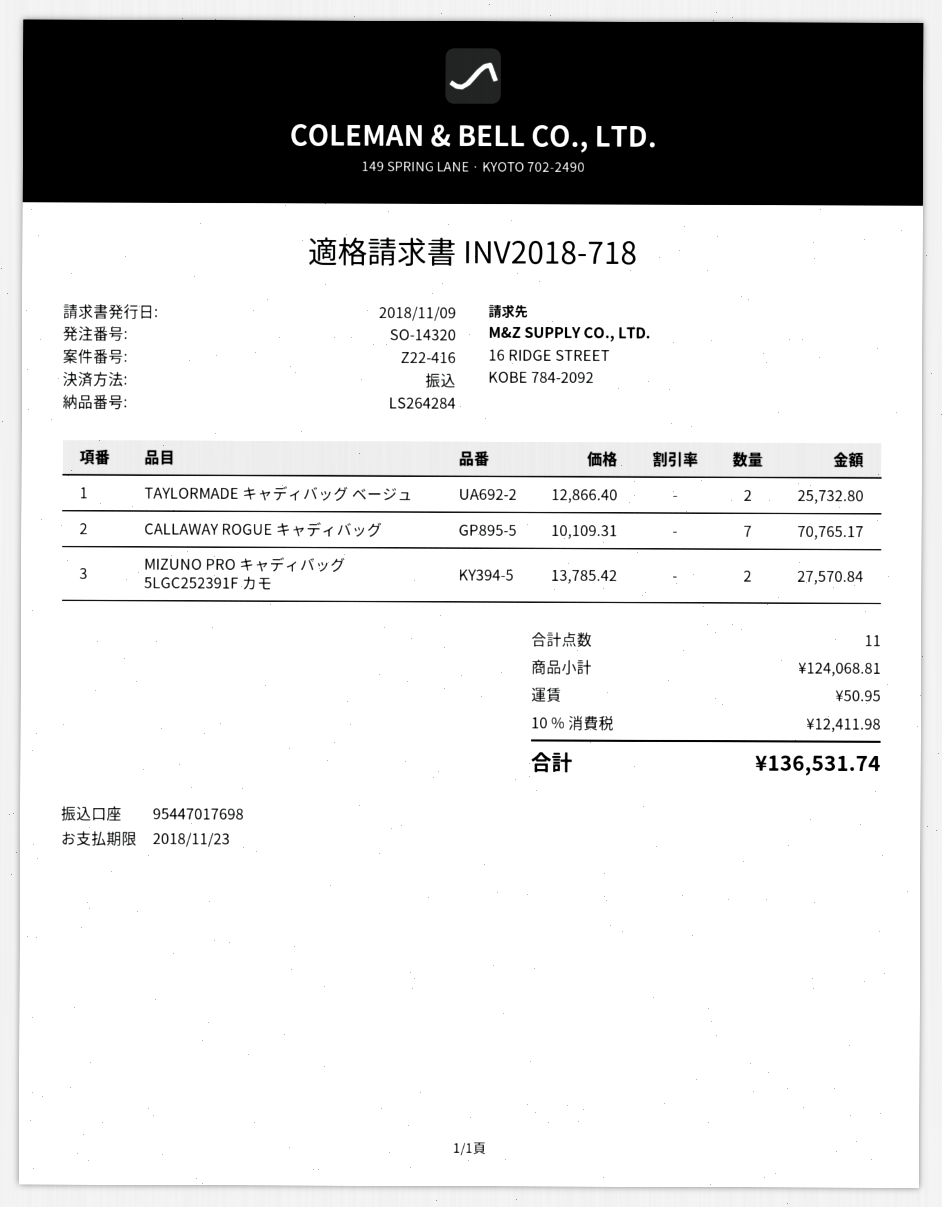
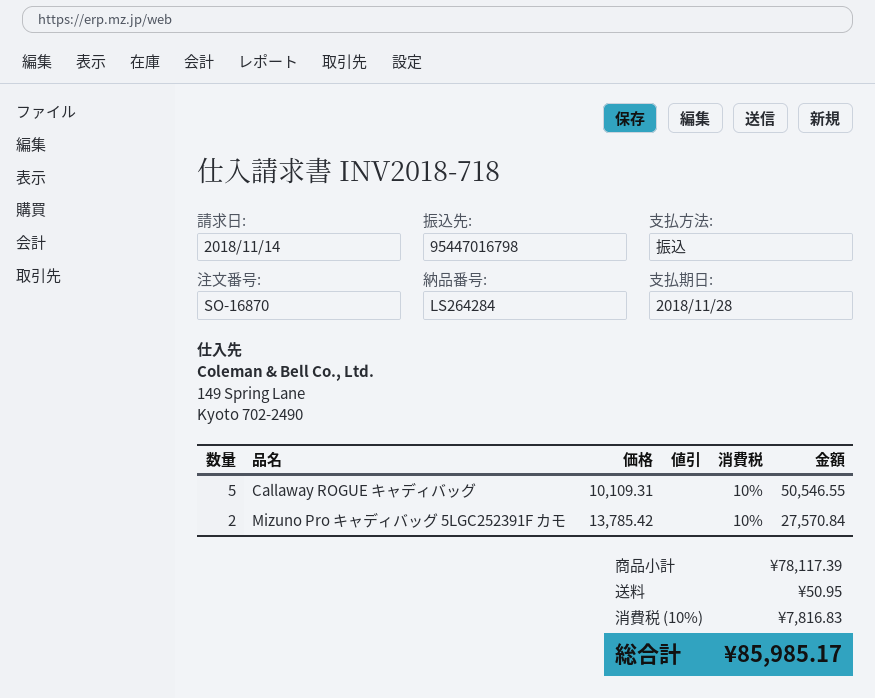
order number: SO-14320 -> SO-16870
invoice date: 2018-11-09 -> 2018-11-14
due date: 2018-11-23 -> 2018-11-28
bank account: 95447017698 -> 95447016798
TAYLORMADE キャディバッグ ベージュ: 2 x 12866.40 = 25732.80 -> none
CALLAWAY ROGUE キャディバッグ: 7 x 10109.31 = 70765.17 -> 5 x 10109.31 = 50546.55
subtotal: 124068.81 -> 78117.39
tax: 10% = 12411.98 -> 10% = 7816.83
total: 136531.74 -> 85985.17

